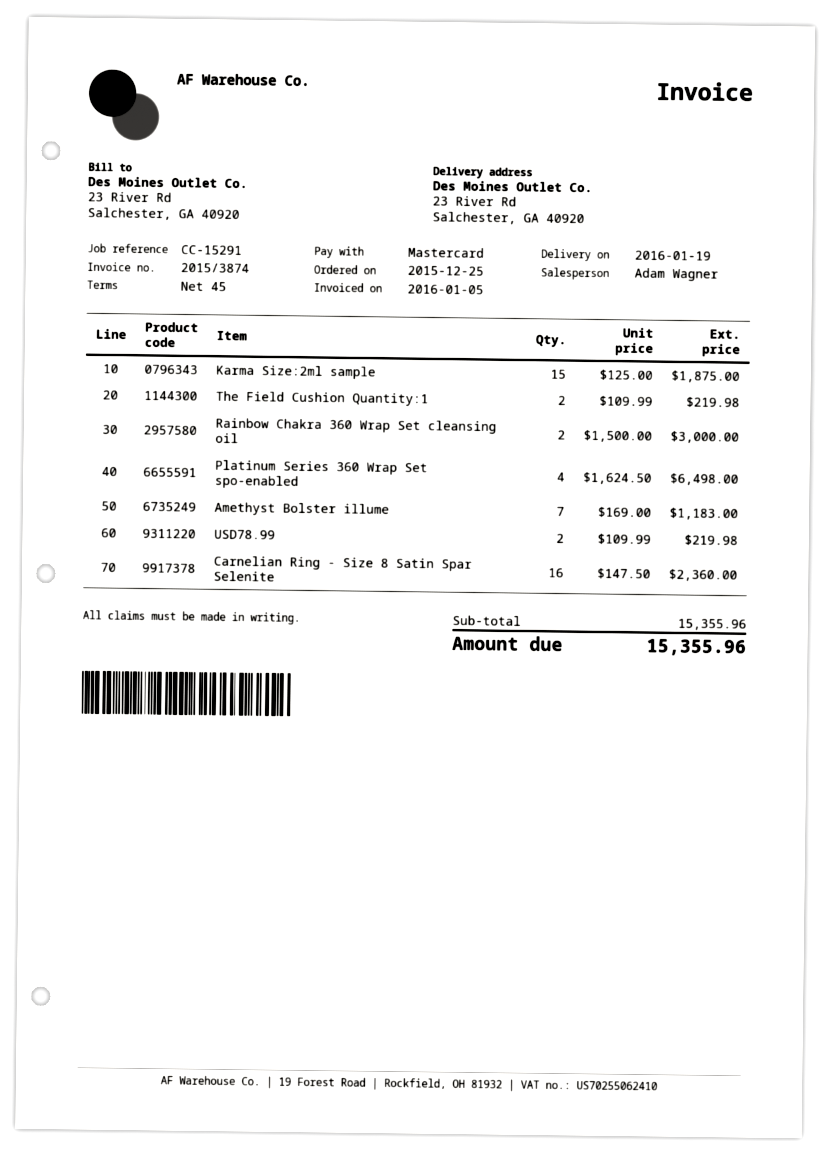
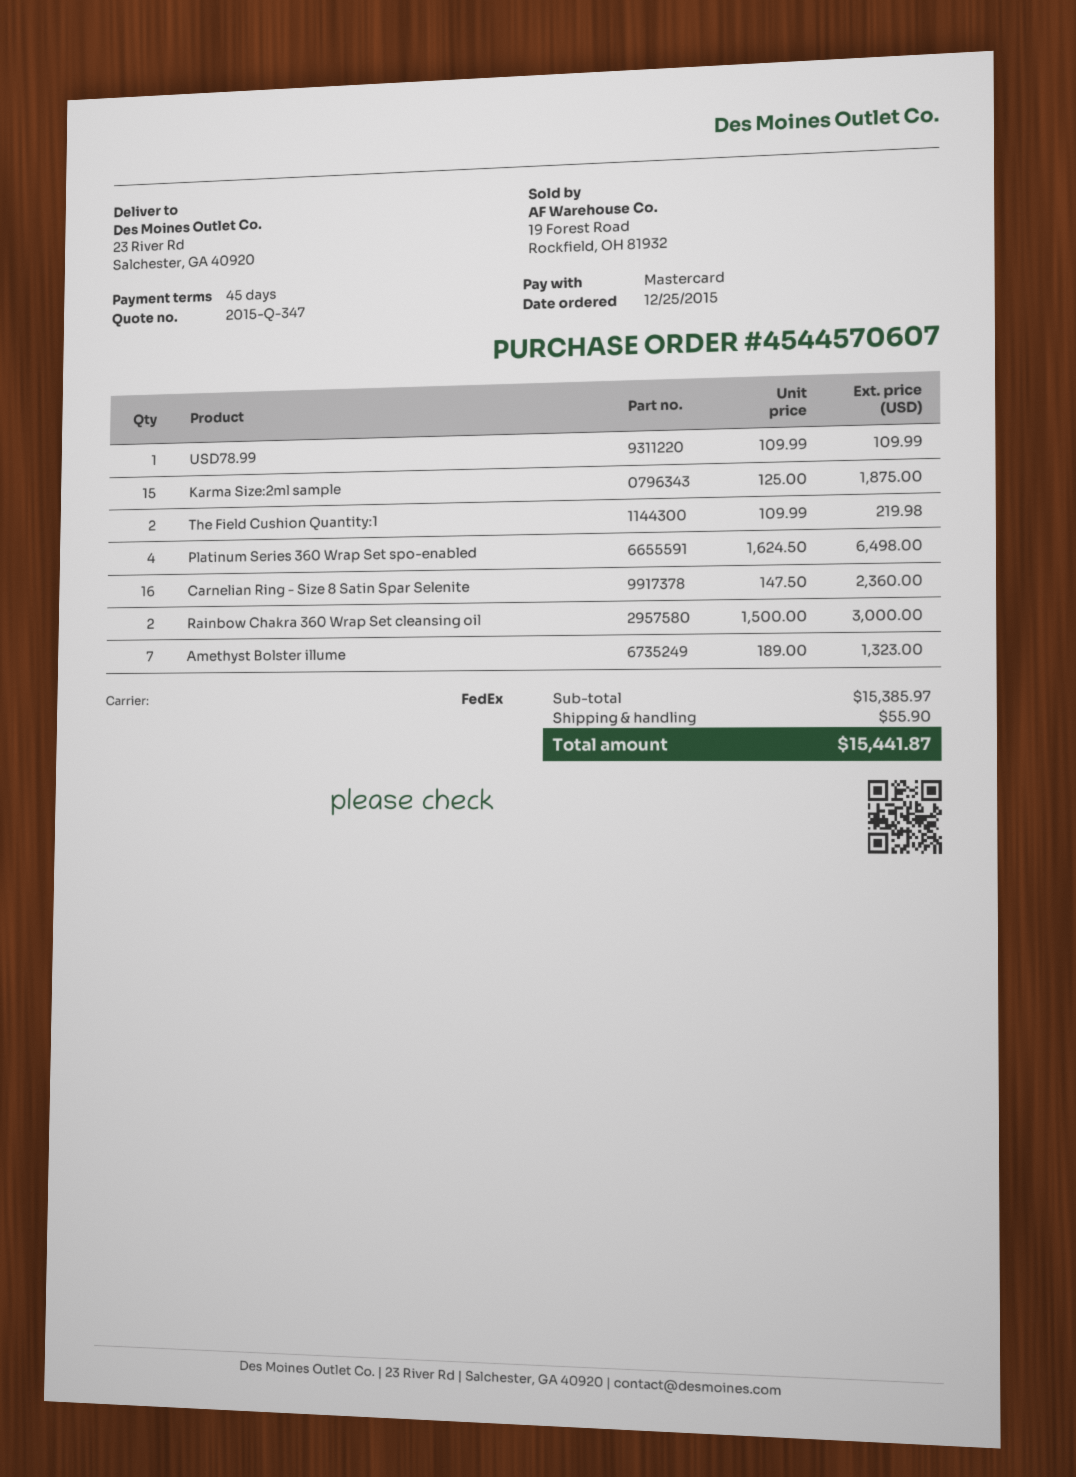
Amethyst Bolster illume: 7 x 169.00 = 1183.00 -> 7 x 189.00 = 1323.00
USD78.99: 2 x 109.99 = 219.98 -> 1 x 109.99 = 109.99
subtotal: 15355.96 -> 15385.97
shipping: none -> 55.90
total: 15355.96 -> 15441.87

